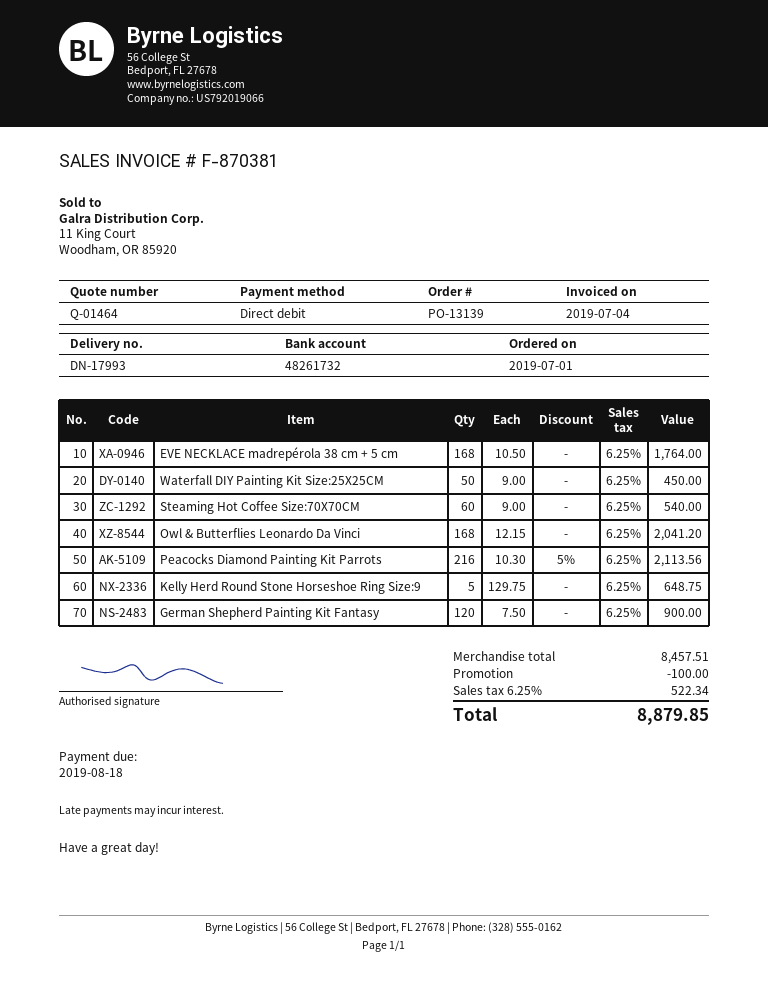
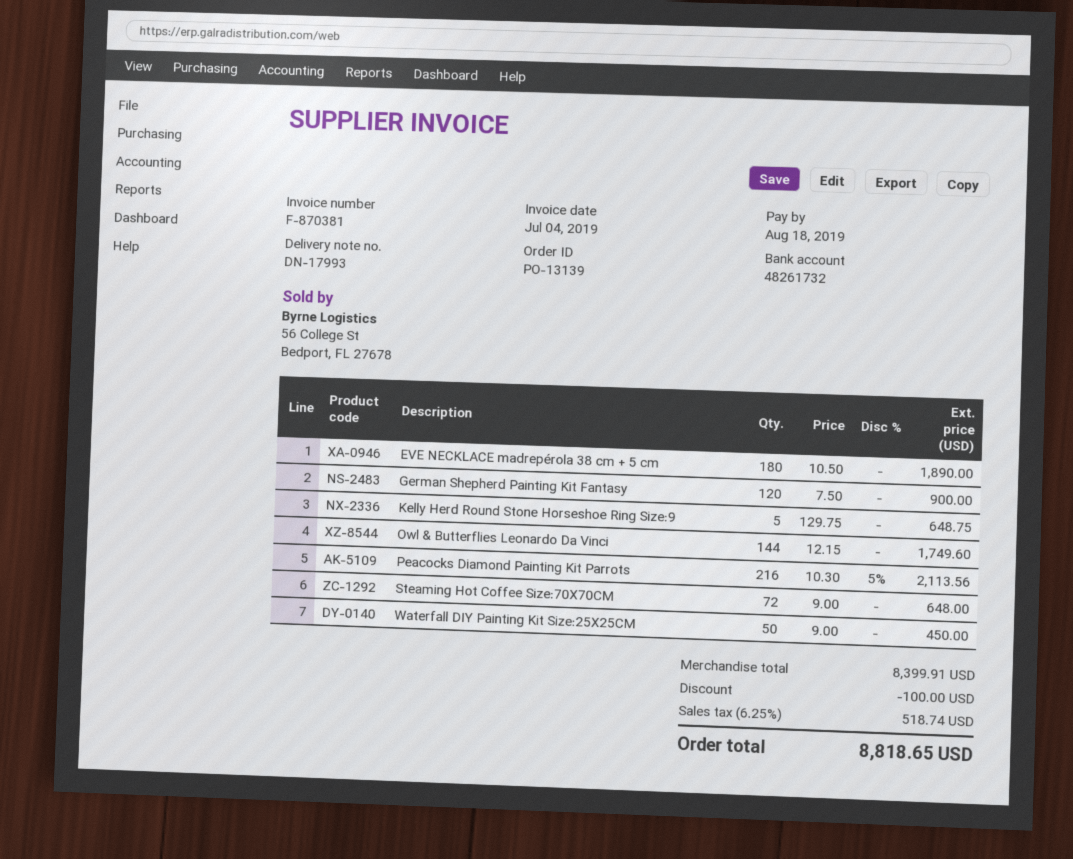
EVE NECKLACE madrepérola 38 cm + 5 cm: 168 x 10.50 = 1764.00 -> 180 x 10.50 = 1890.00
Steaming Hot Coffee Size:70X70CM: 60 x 9.00 = 540.00 -> 72 x 9.00 = 648.00
Owl & Butterflies Leonardo Da Vinci: 168 x 12.15 = 2041.20 -> 144 x 12.15 = 1749.60
subtotal: 8457.51 -> 8399.91
tax: 6.25% = 522.34 -> 6.25% = 518.74
total: 8879.85 -> 8818.65

